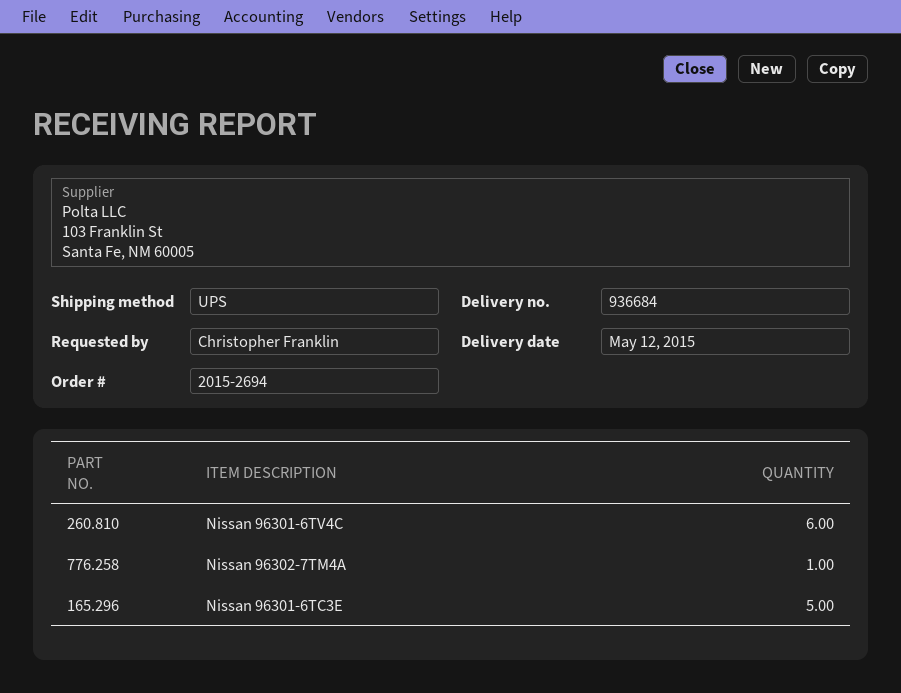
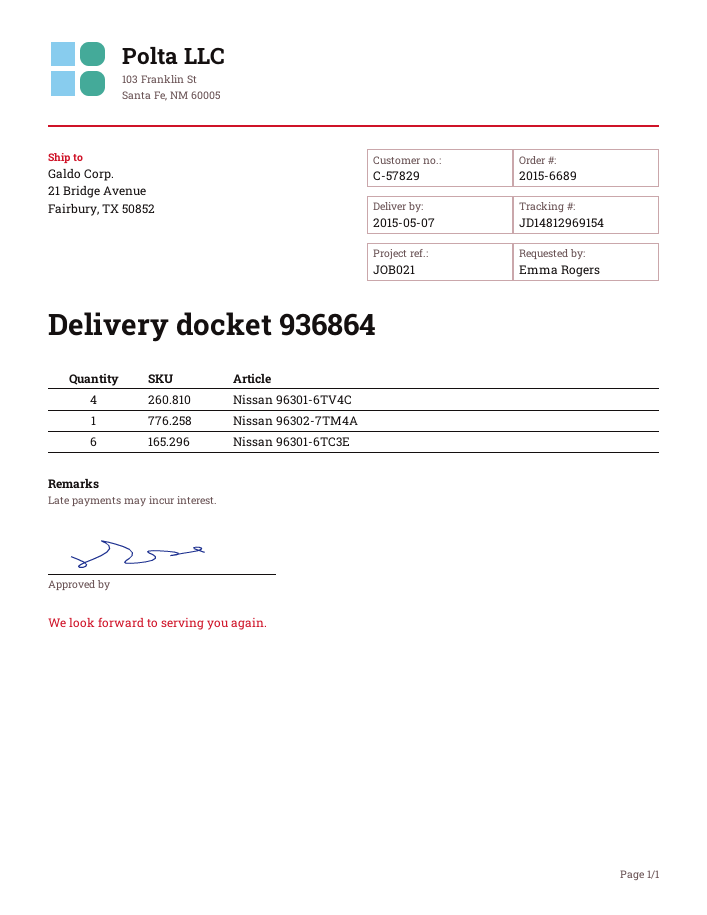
order number: 2015-2694 -> 2015-6689
delivery note number: 936684 -> 936864
delivery date: 2015-05-12 -> 2015-05-07
ordered by: Christopher Franklin -> Emma Rogers
Nissan 96301-6TV4C: 6 -> 4
Nissan 96301-6TC3E: 5 -> 6

